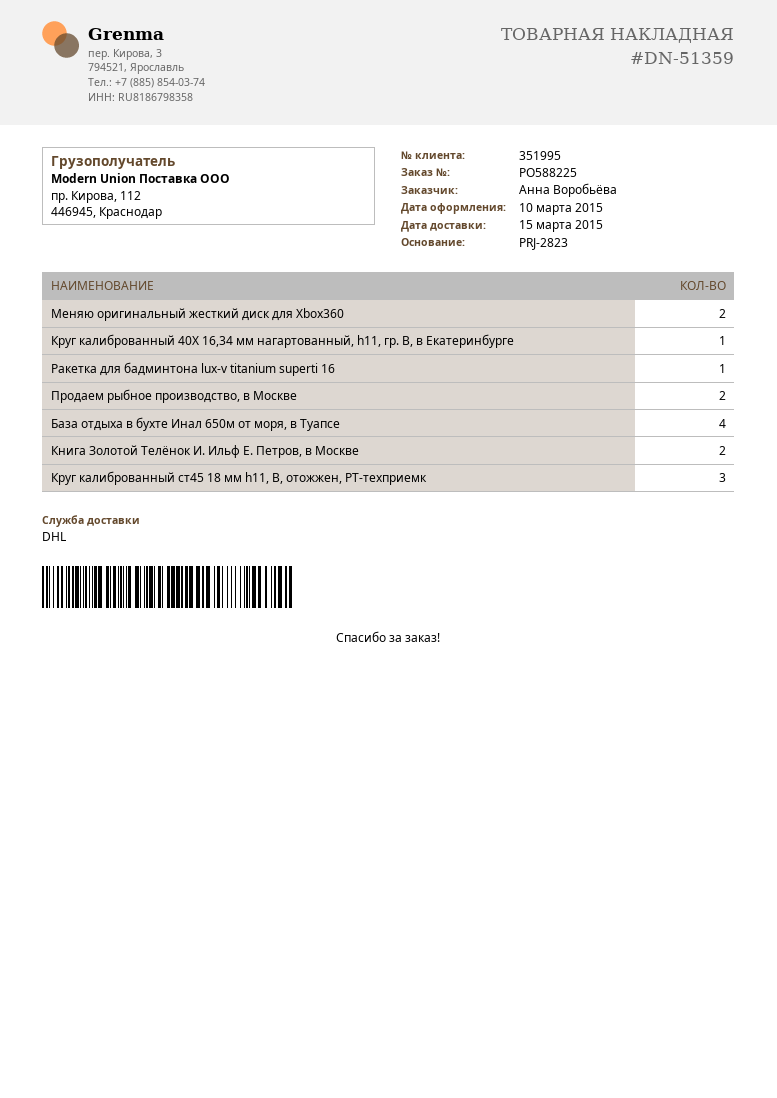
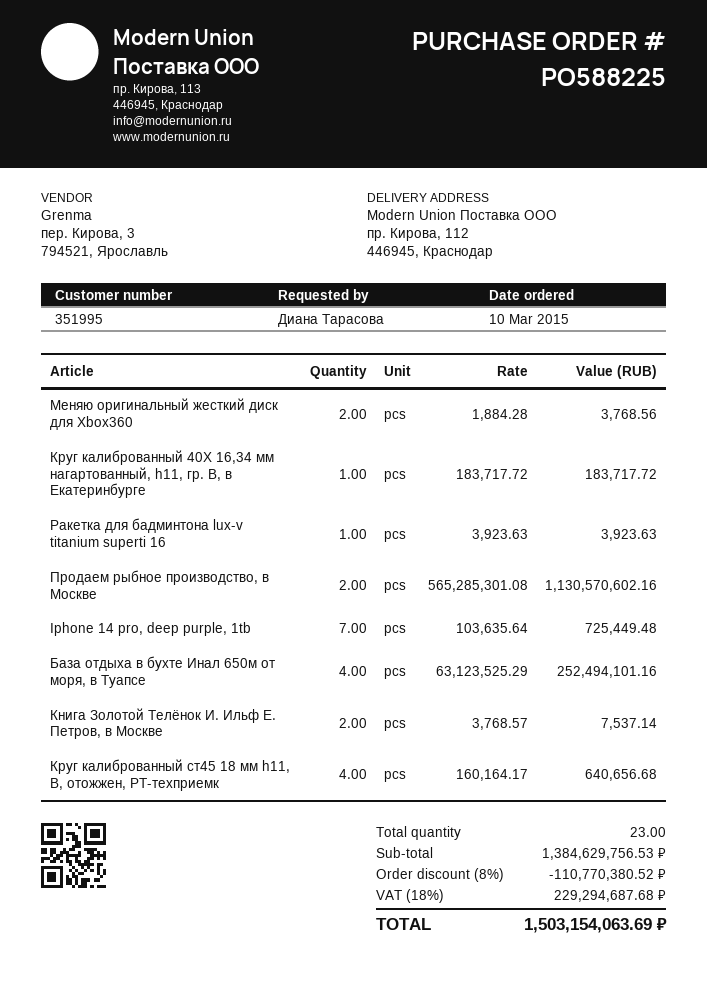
ordered by: Анна Воробьёва -> Диана Тарасова
Круг калиброванный ст45 18 мм h11, В, отожжен, РТ-техприемк: 3 -> 4
Iphone 14 pro, deep purple, 1tb: none -> 7

